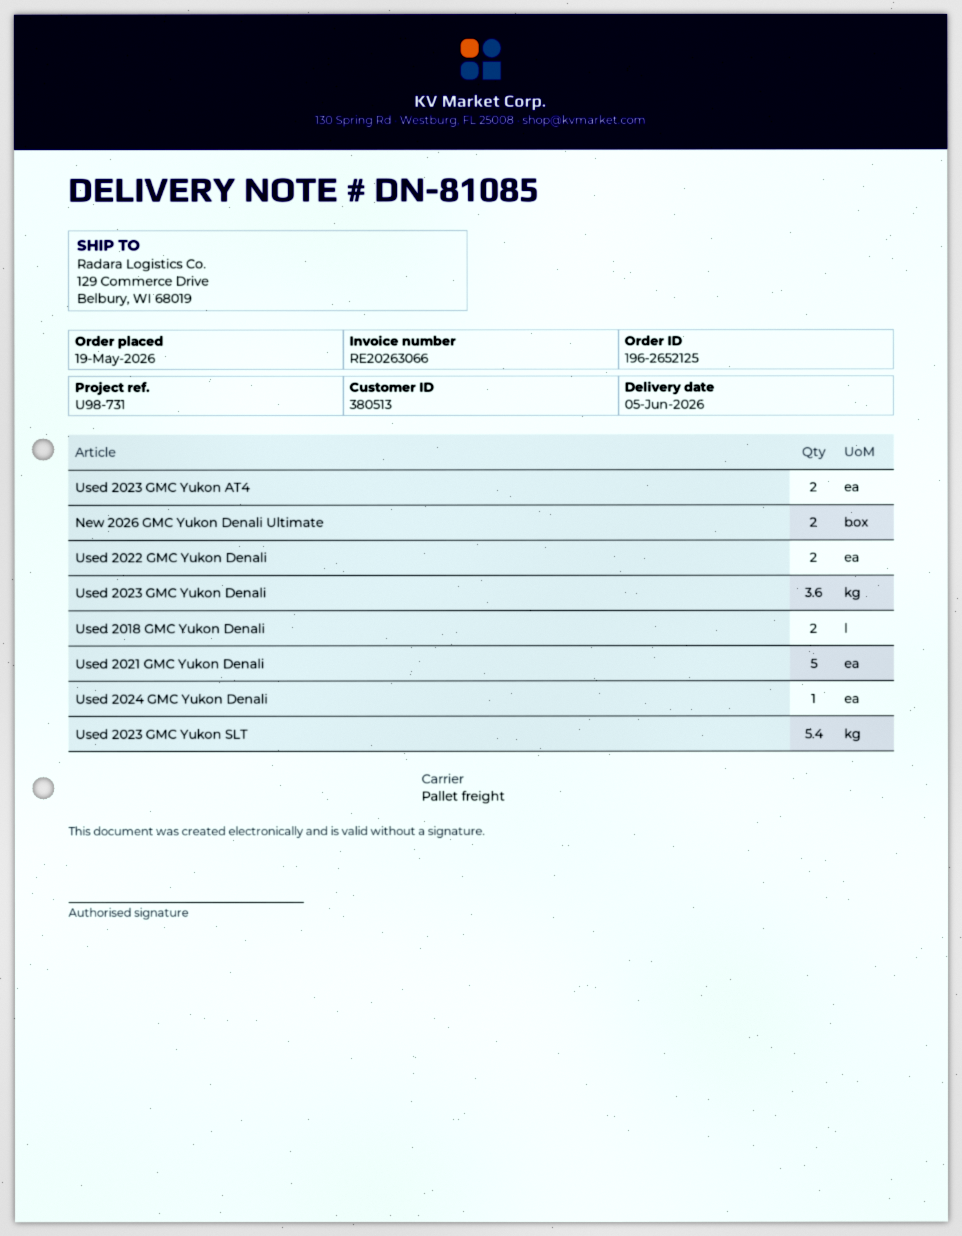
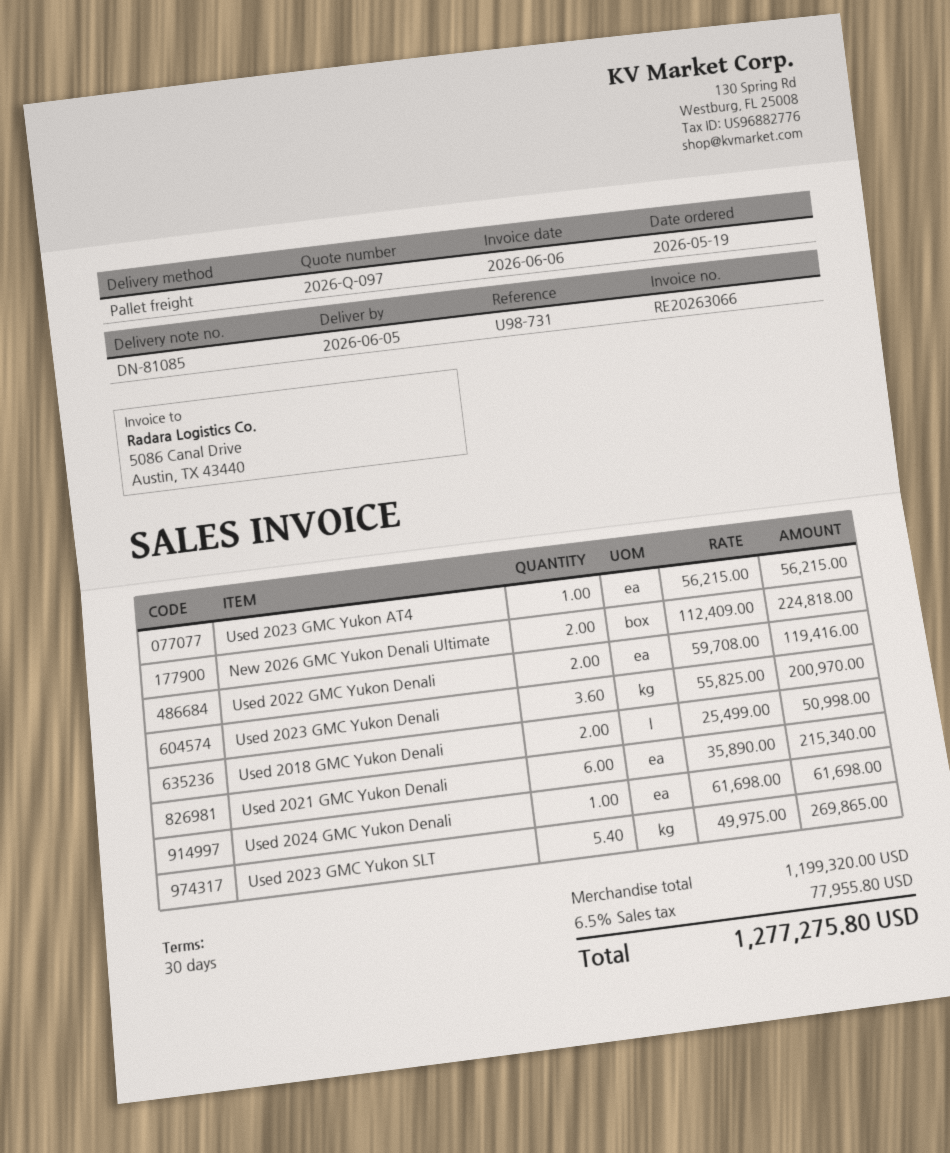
Used 2023 GMC Yukon AT4: 2 -> 1
Used 2021 GMC Yukon Denali: 5 -> 6

